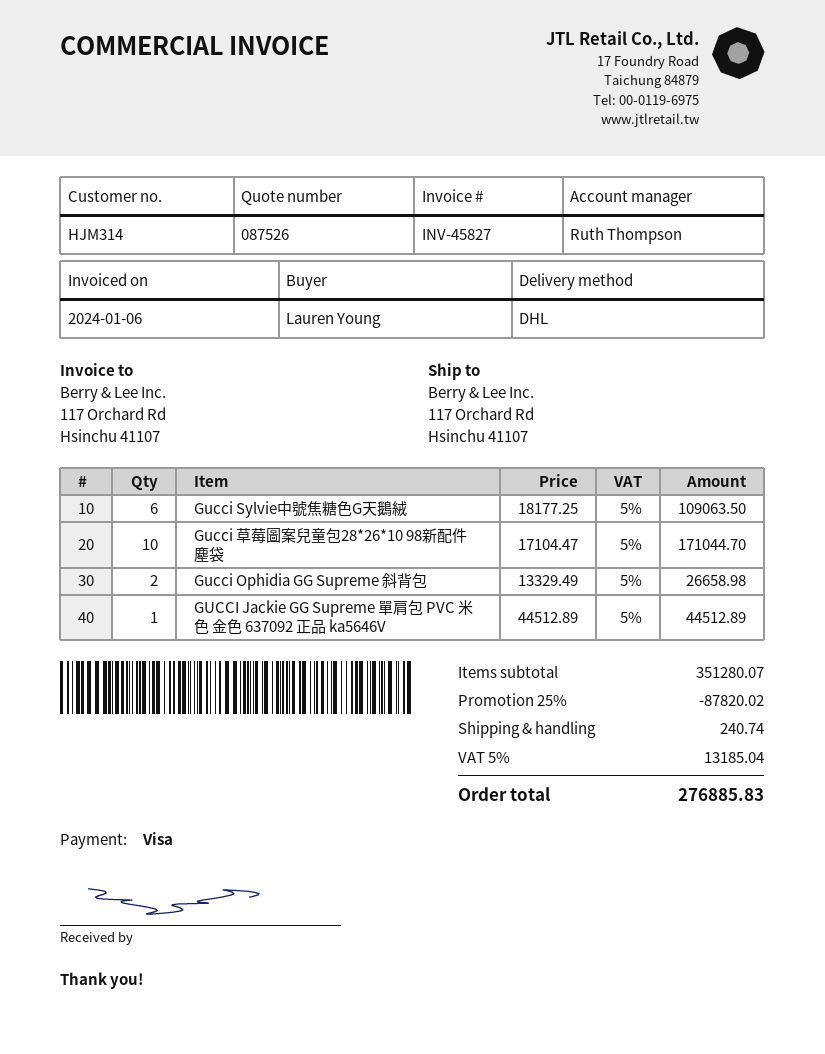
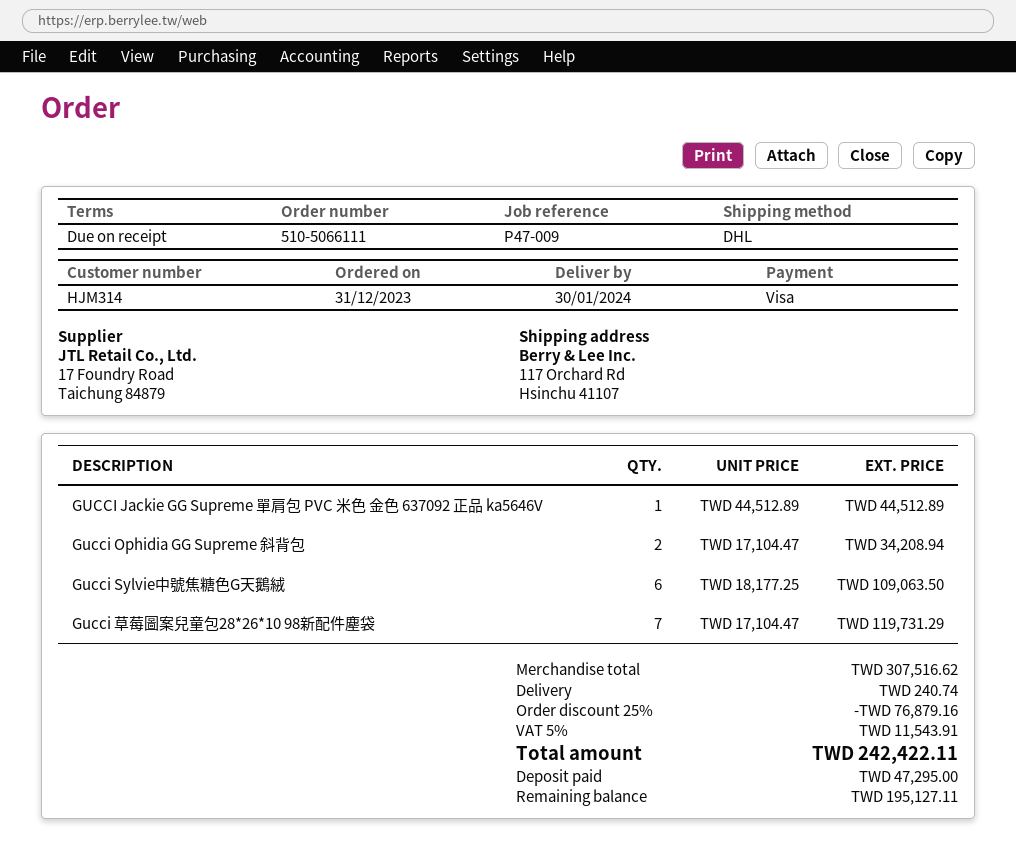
Gucci 草莓圖案兒童包28*26*10 98新配件塵袋: 10 x 17104.47 = 171044.70 -> 7 x 17104.47 = 119731.29
Gucci Ophidia GG Supreme 斜背包: 2 x 13329.49 = 26658.98 -> 2 x 17104.47 = 34208.94
subtotal: 351280.07 -> 307516.62
discount: 25% = 87820.02 -> 25% = 76879.16
tax: 5% = 13185.04 -> 5% = 11543.91
total: 276885.83 -> 242422.11

